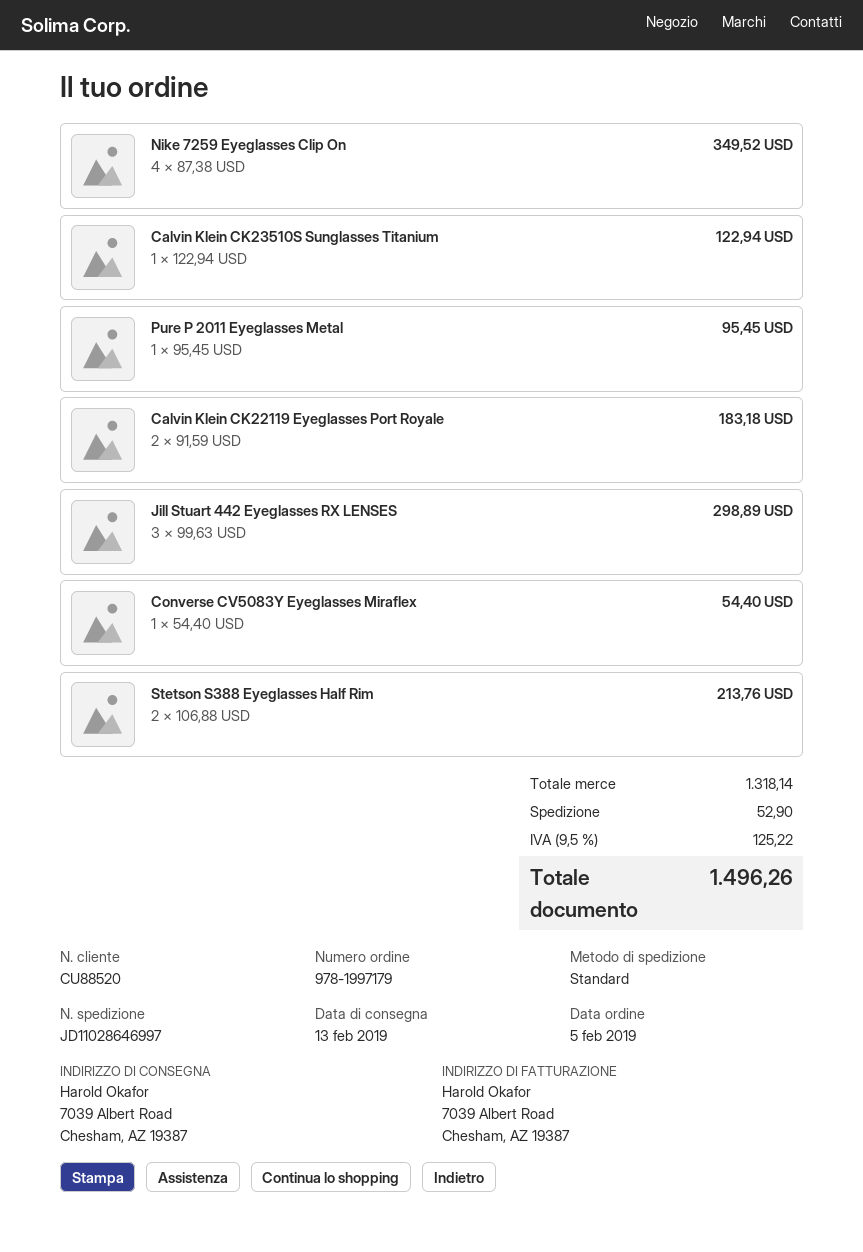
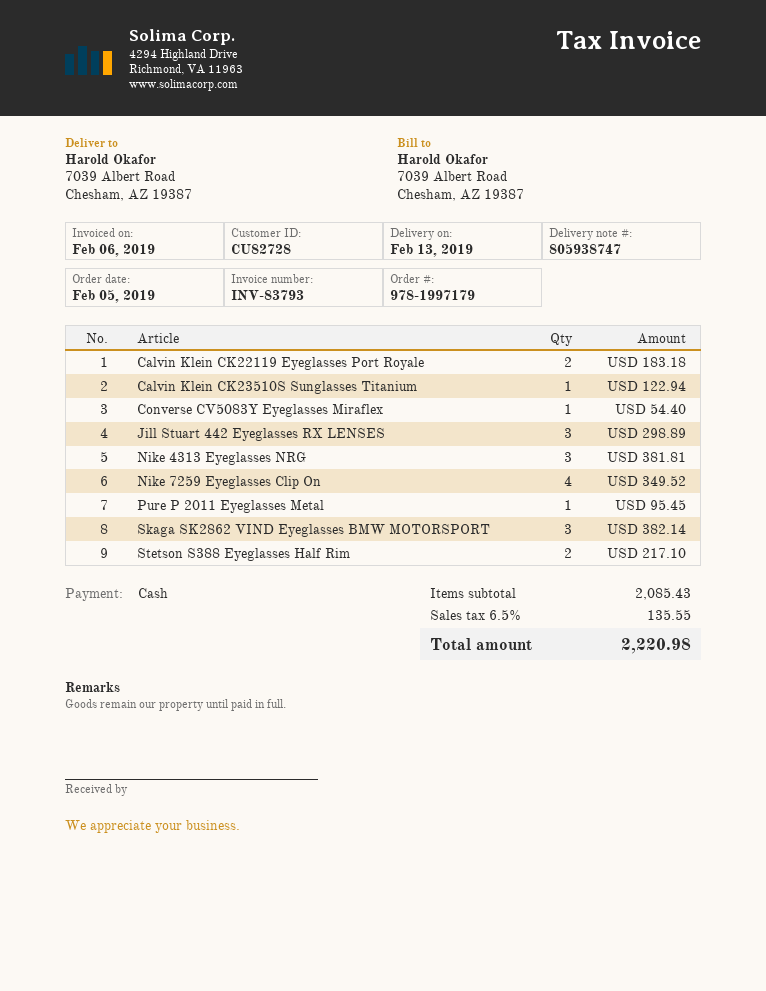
customer number: CU88520 -> CU82728
Stetson S388 Eyeglasses Half Rim: 2 for 213.76 -> 2 for 217.10
Nike 4313 Eyeglasses NRG: none -> 3 for 381.81
Skaga SK2862 VIND Eyeglasses BMW MOTORSPORT: none -> 3 for 382.14
subtotal: 1318.14 -> 2085.43
shipping: 52.90 -> none
tax: 9.5% = 125.22 -> 6.5% = 135.55
total: 1496.26 -> 2220.98

